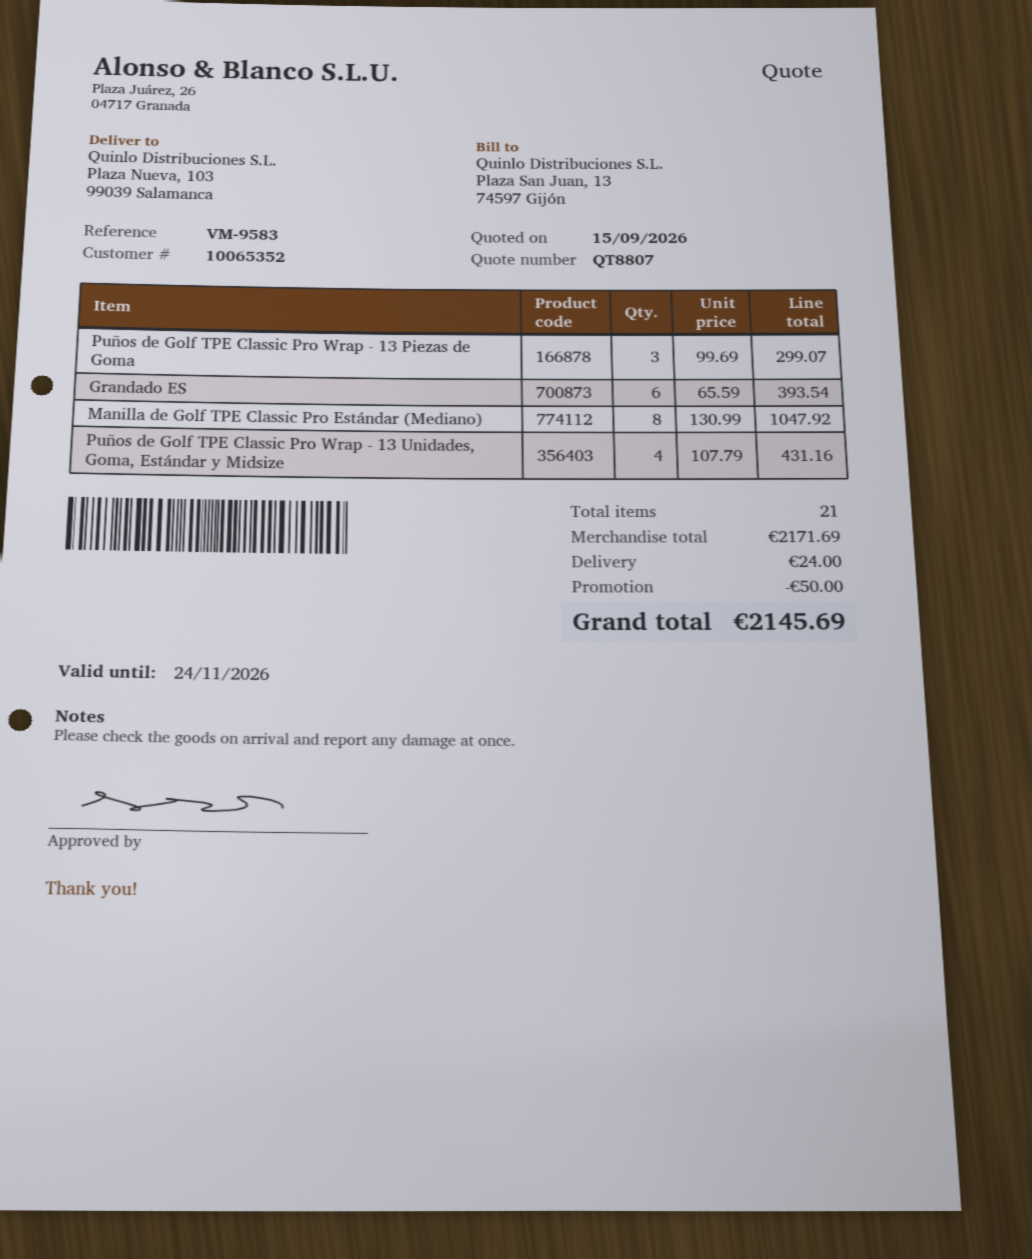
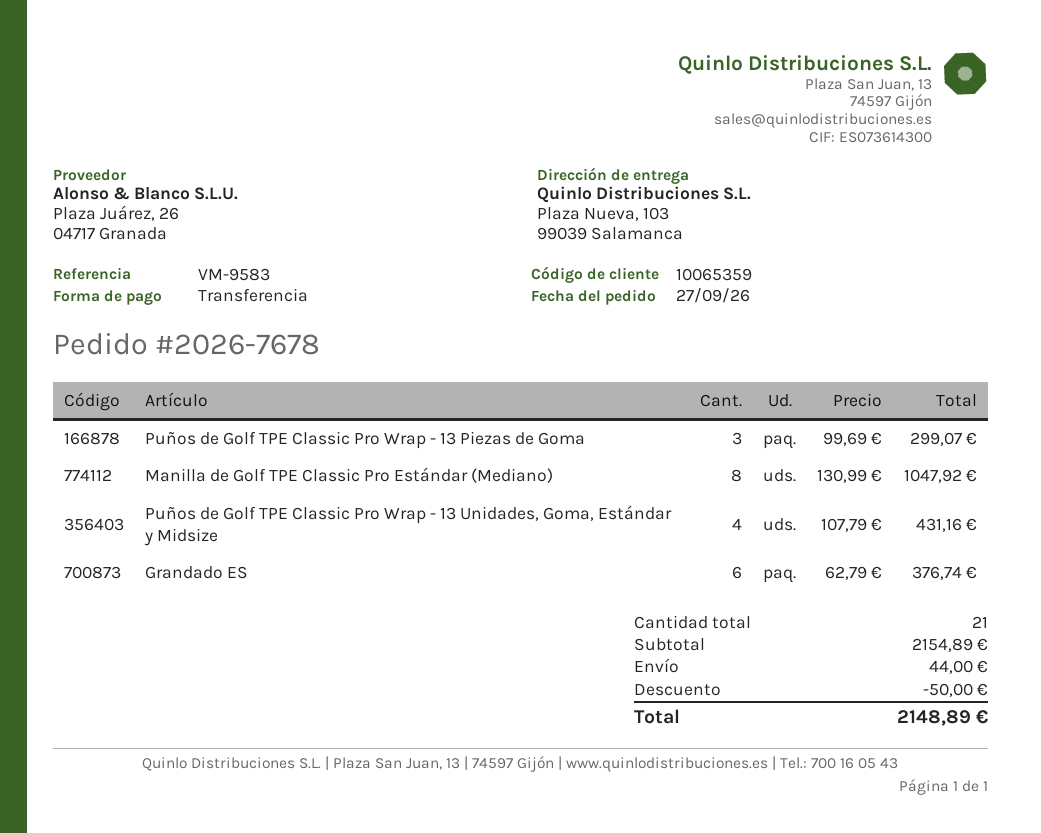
customer number: 10065352 -> 10065359
Grandado ES: 6 x 65.59 = 393.54 -> 6 x 62.79 = 376.74
subtotal: 2171.69 -> 2154.89
shipping: 24.00 -> 44.00
total: 2145.69 -> 2148.89

